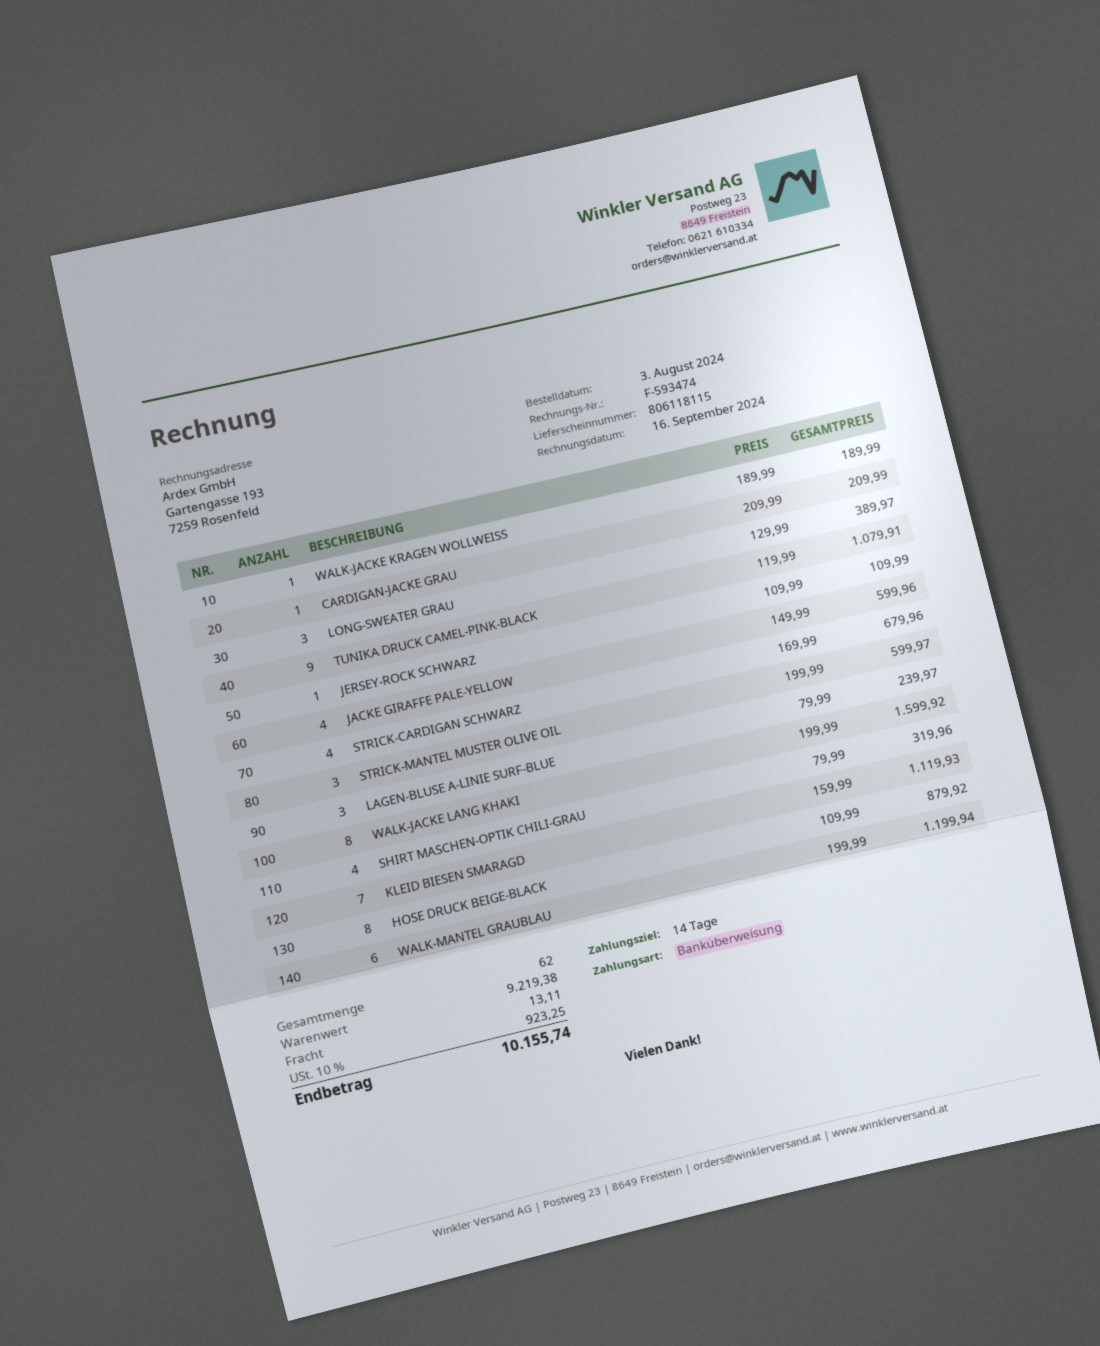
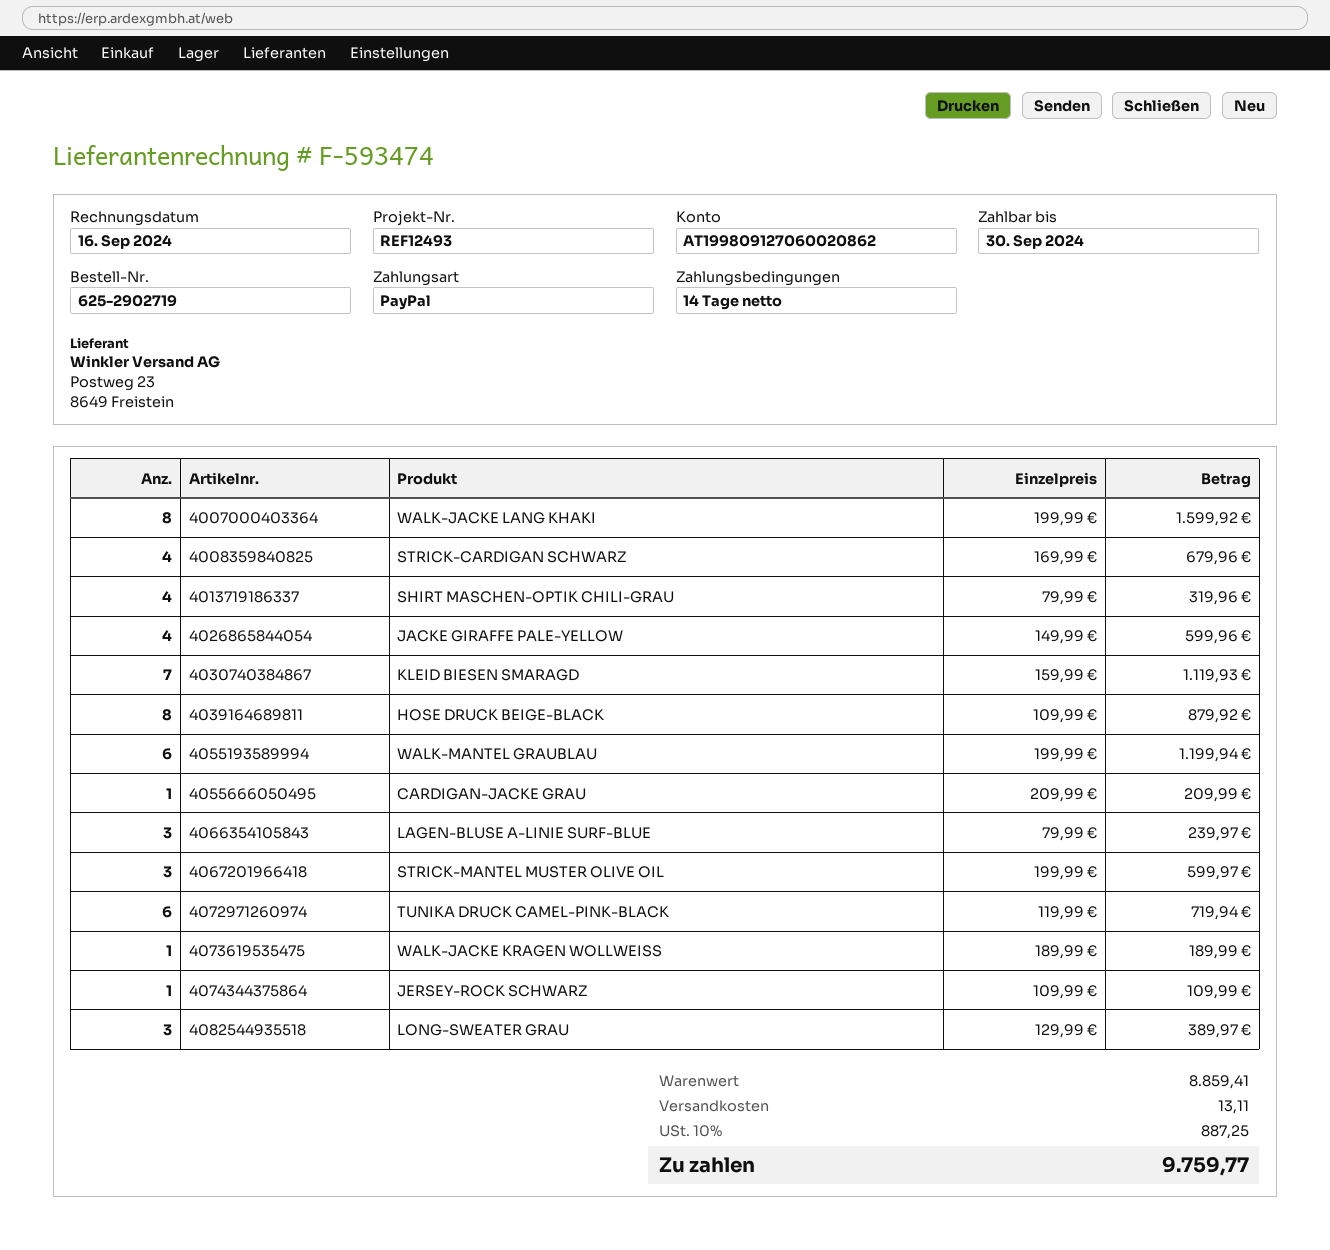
payment method: bank transfer -> PayPal
TUNIKA DRUCK CAMEL-PINK-BLACK: 9 x 119.99 = 1079.91 -> 6 x 119.99 = 719.94
subtotal: 9219.38 -> 8859.41
tax: 10% = 923.25 -> 10% = 887.25
total: 10155.74 -> 9759.77

